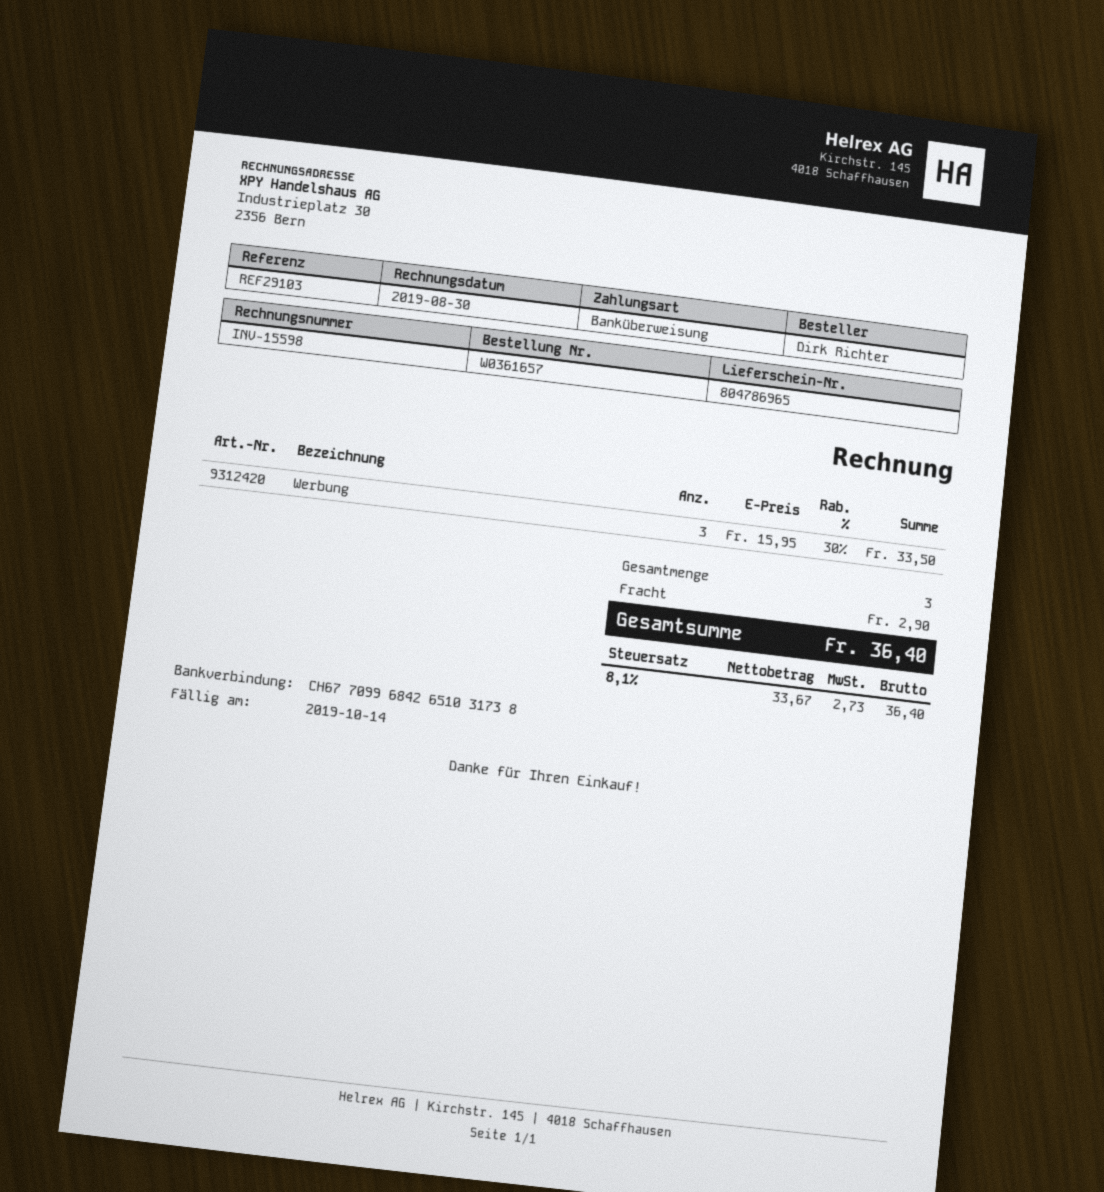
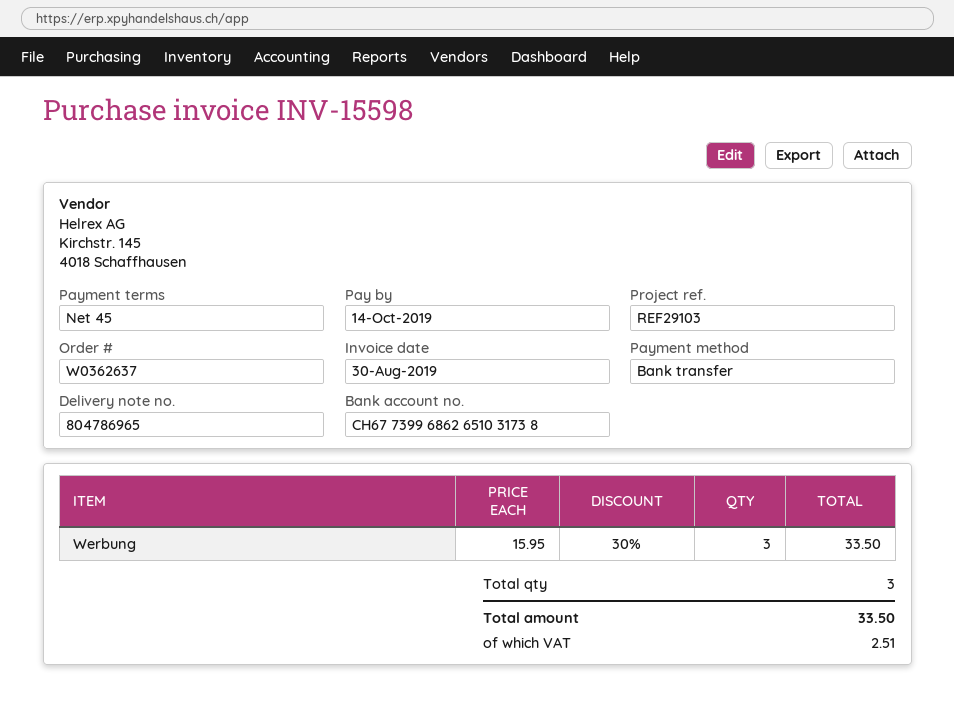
order number: W0361657 -> W0362637
bank account: CH6770996842651031738 -> CH6773996862651031738
shipping: 2.90 -> none
tax: 2.73 -> 2.51
total: 36.40 -> 33.50

